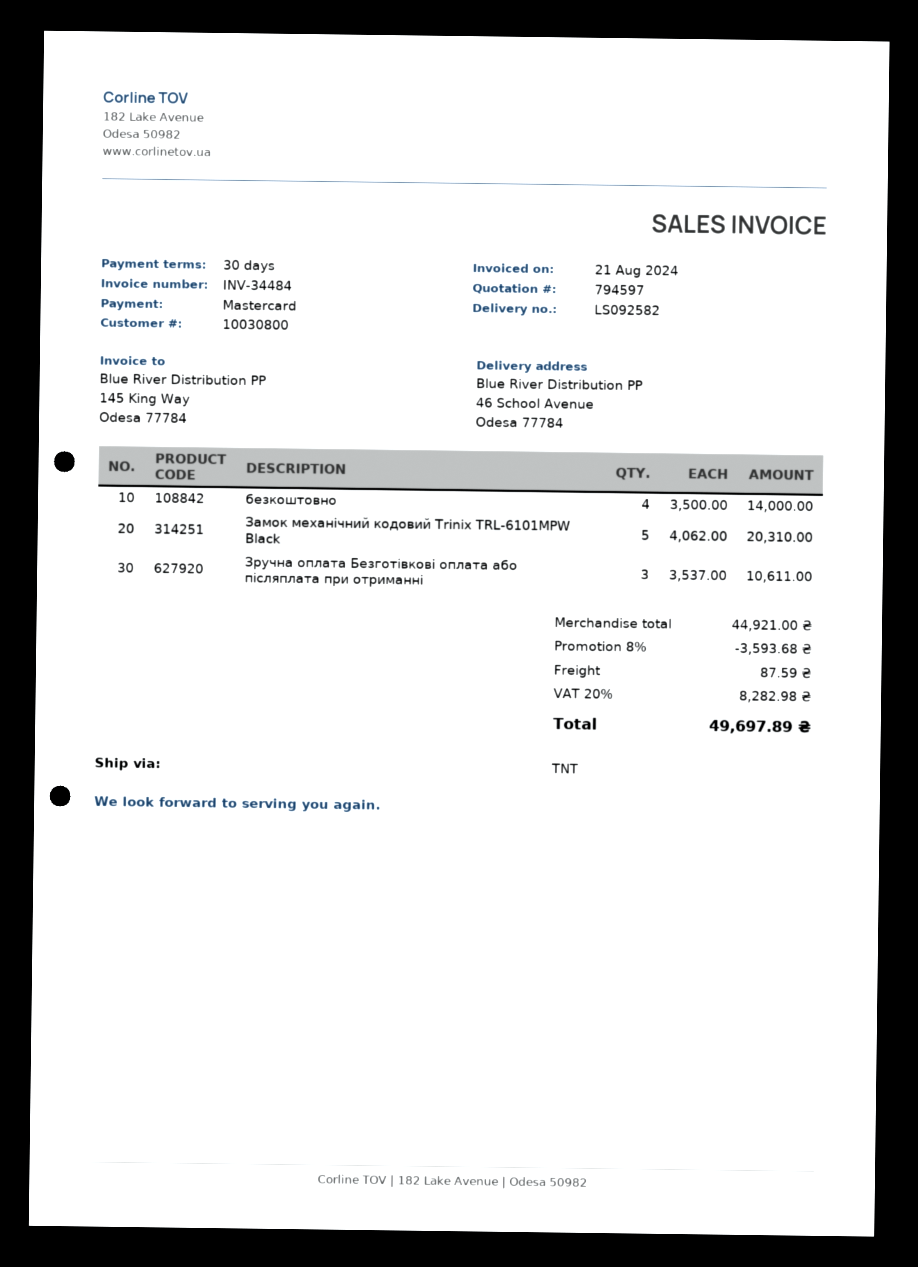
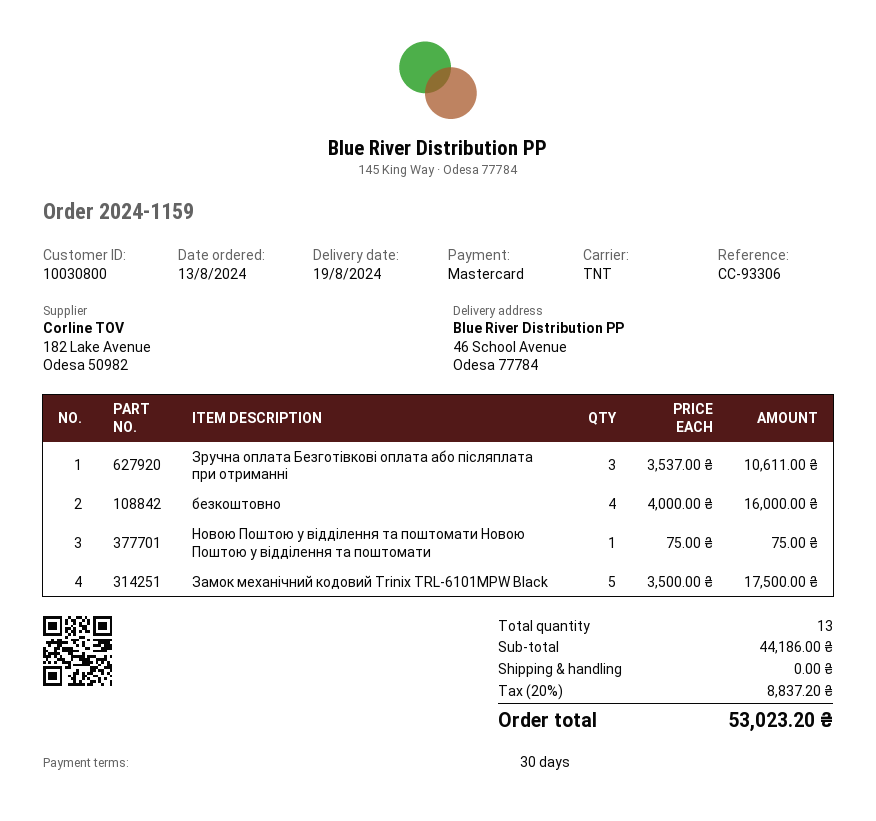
безкоштовно: 4 x 3500.00 = 14000.00 -> 4 x 4000.00 = 16000.00
Замок механічний кодовий Trinix TRL-6101MPW Black: 5 x 4062.00 = 20310.00 -> 5 x 3500.00 = 17500.00
Новою Поштою у відділення та поштомати Новою Поштою у відділення та поштомати: none -> 1 x 75.00 = 75.00
subtotal: 44921.00 -> 44186.00
discount: 8% = 3593.68 -> none
shipping: 87.59 -> 0.00
tax: 20% = 8282.98 -> 20% = 8837.20
total: 49697.89 -> 53023.20

